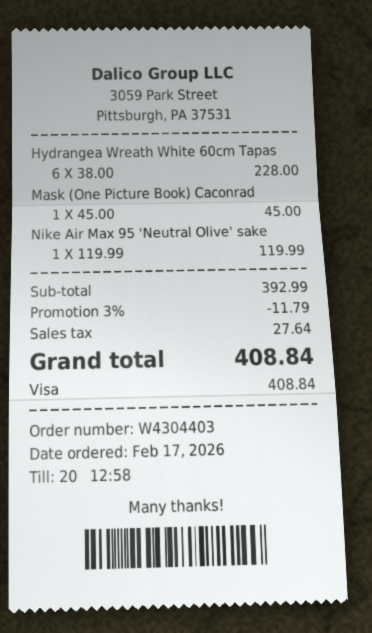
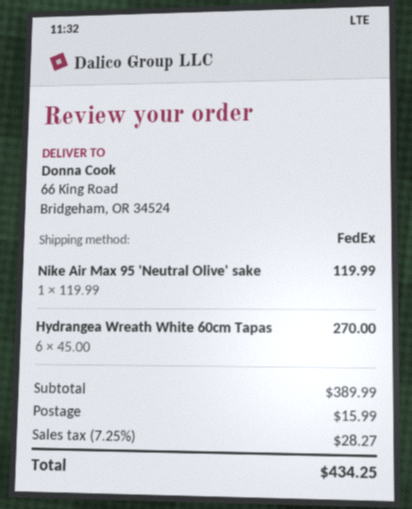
Hydrangea Wreath White 60cm Tapas: 6 x 38.00 = 228.00 -> 6 x 45.00 = 270.00
Mask (One Picture Book) Caconrad: 1 x 45.00 = 45.00 -> none
subtotal: 392.99 -> 389.99
discount: 3% = 11.79 -> none
shipping: none -> 15.99
tax: 27.64 -> 28.27
total: 408.84 -> 434.25

